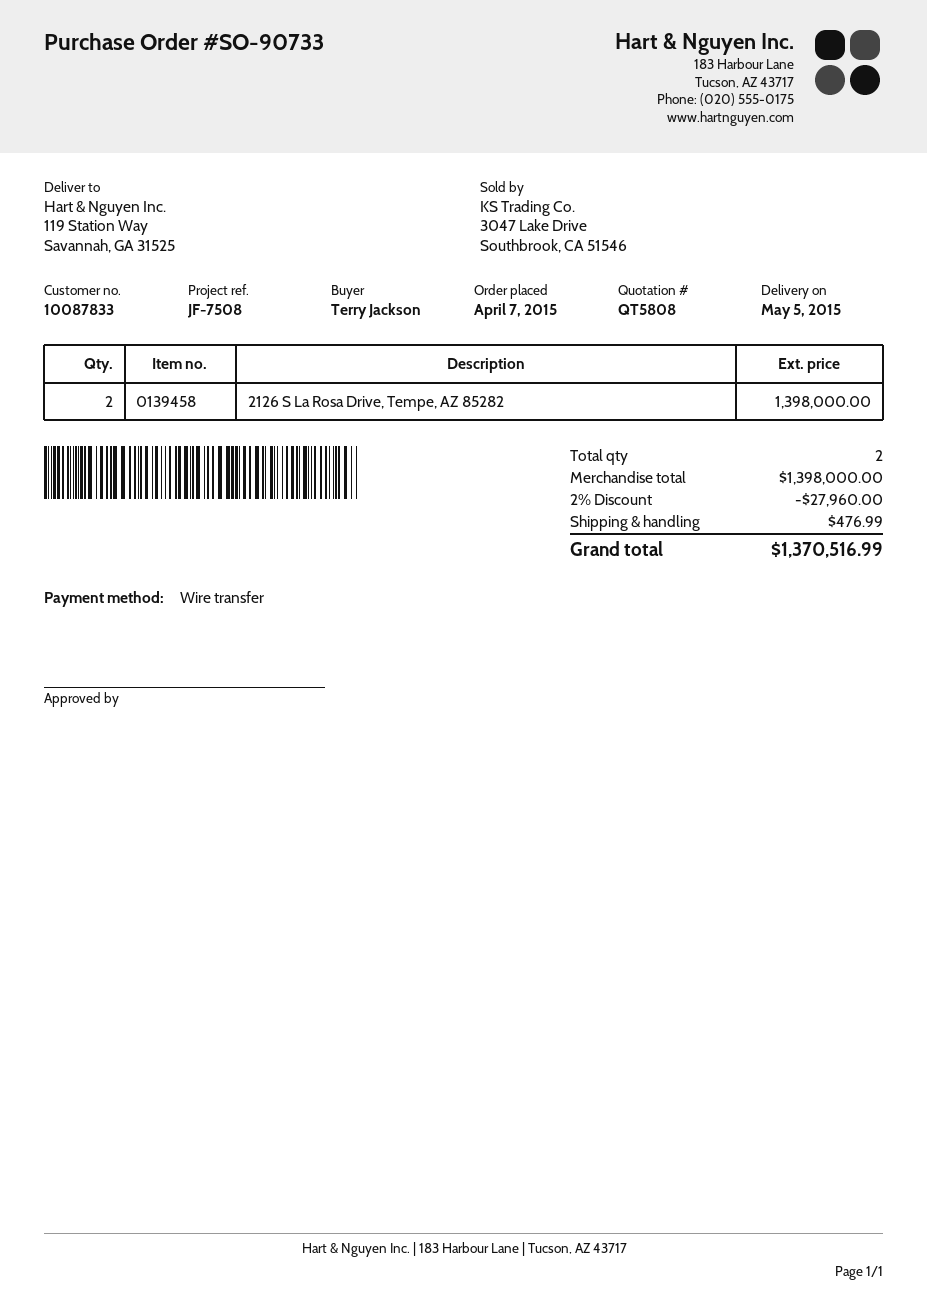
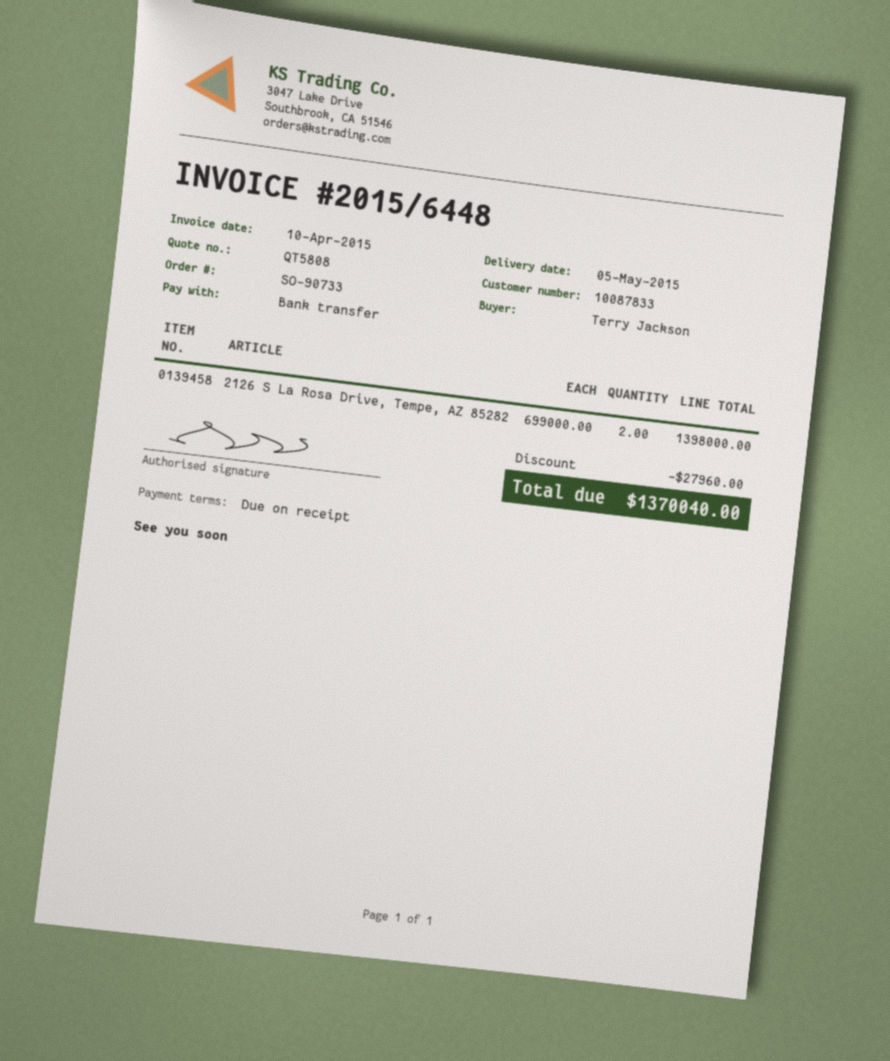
shipping: 476.99 -> none
total: 1370516.99 -> 1370040.00

